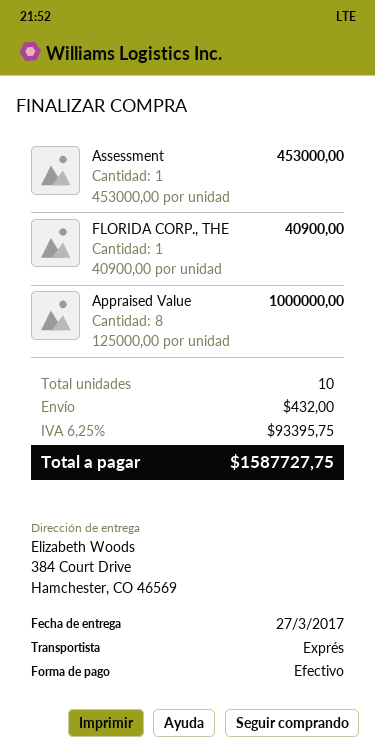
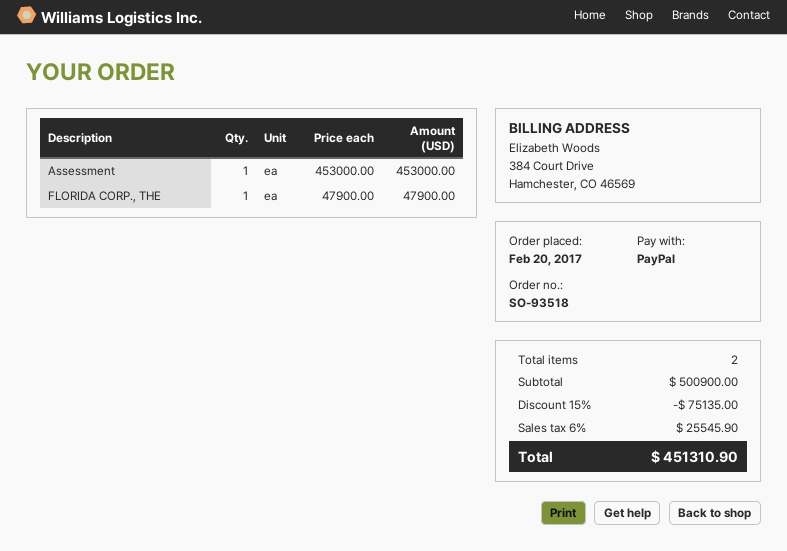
payment method: cash -> PayPal
FLORIDA CORP., THE: 1 x 40900.00 = 40900.00 -> 1 x 47900.00 = 47900.00
Appraised Value: 8 x 125000.00 = 1000000.00 -> none
total quantity: 10 -> 2
discount: none -> 15% = 75135.00
shipping: 432.00 -> none
tax: 6.25% = 93395.75 -> 6% = 25545.90
total: 1587727.75 -> 451310.90

